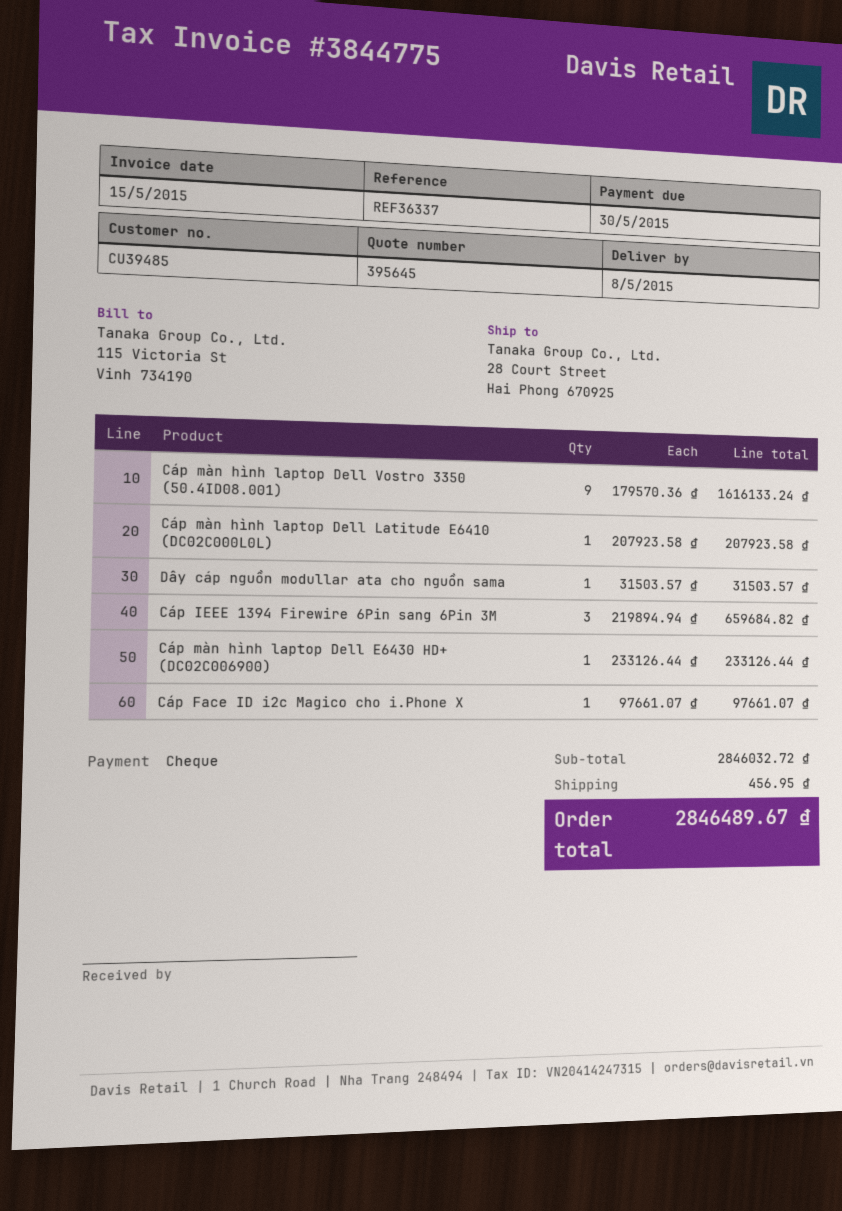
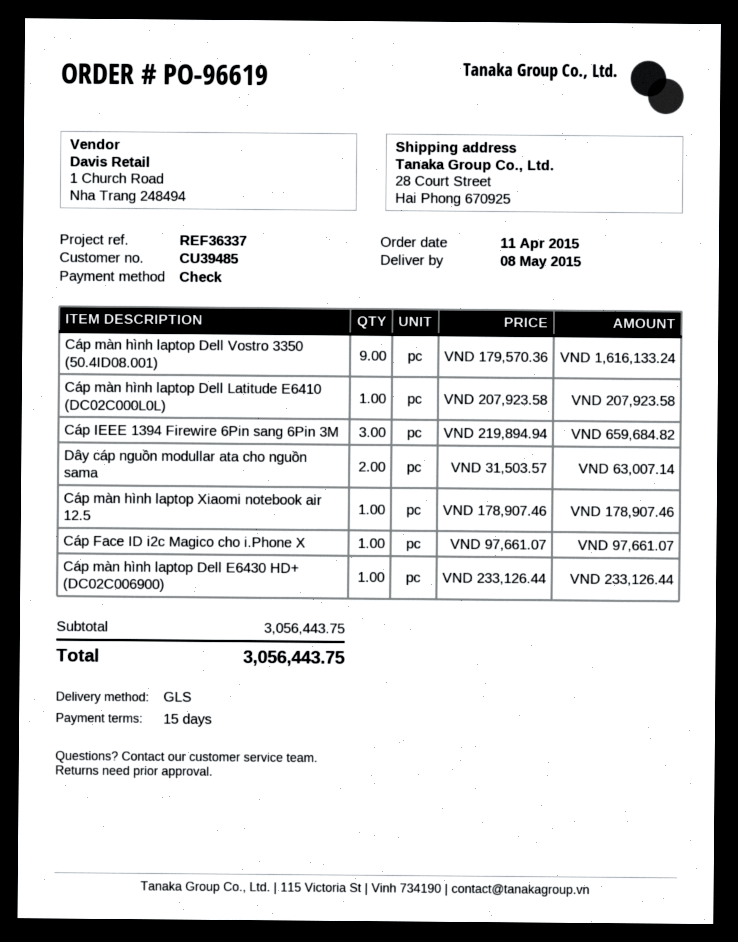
Dây cáp nguồn modullar ata cho nguồn sama: 1 x 31503.57 = 31503.57 -> 2 x 31503.57 = 63007.14
Cáp màn hình laptop Xiaomi notebook air 12.5: none -> 1 x 178907.46 = 178907.46
subtotal: 2846032.72 -> 3056443.75
shipping: 456.95 -> none
total: 2846489.67 -> 3056443.75

